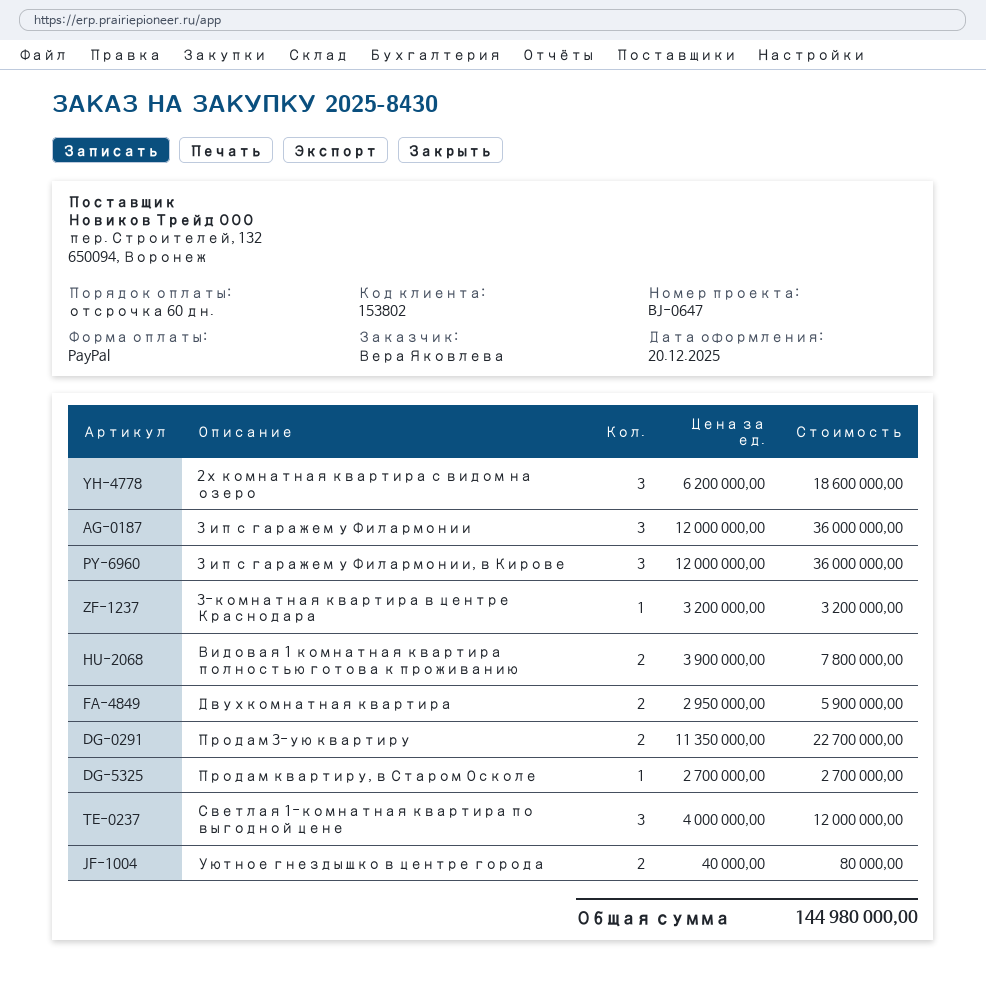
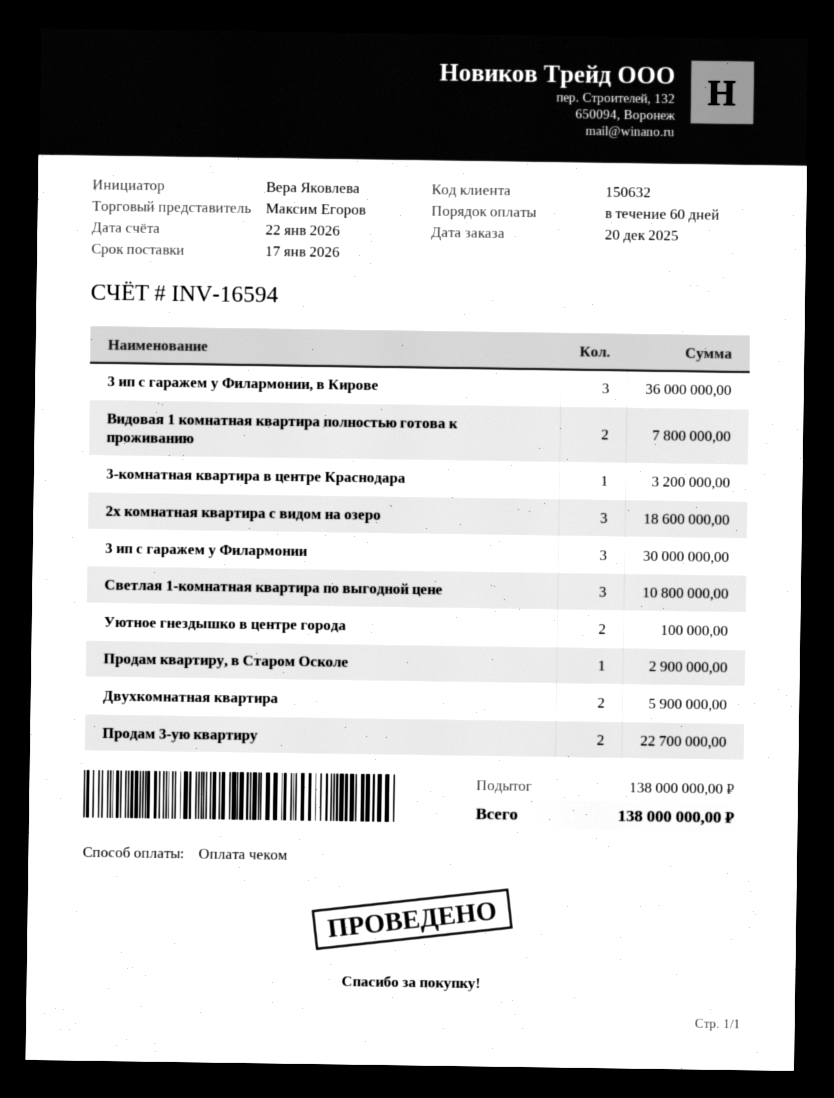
customer number: 153802 -> 150632
payment method: PayPal -> cheque
3 ип с гаражем у Филармонии: 3 for 36000000.00 -> 3 for 30000000.00
Продам квартиру, в Старом Осколе: 1 for 2700000.00 -> 1 for 2900000.00
Светлая 1-комнатная квартира по выгодной цене: 3 for 12000000.00 -> 3 for 10800000.00
Уютное гнездышко в центре города: 2 for 80000.00 -> 2 for 100000.00
total: 144980000.00 -> 138000000.00

